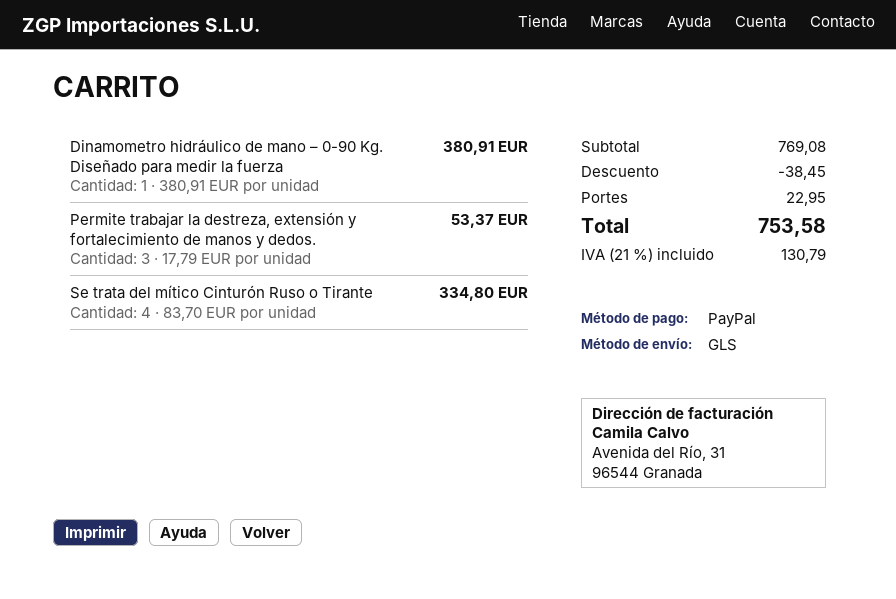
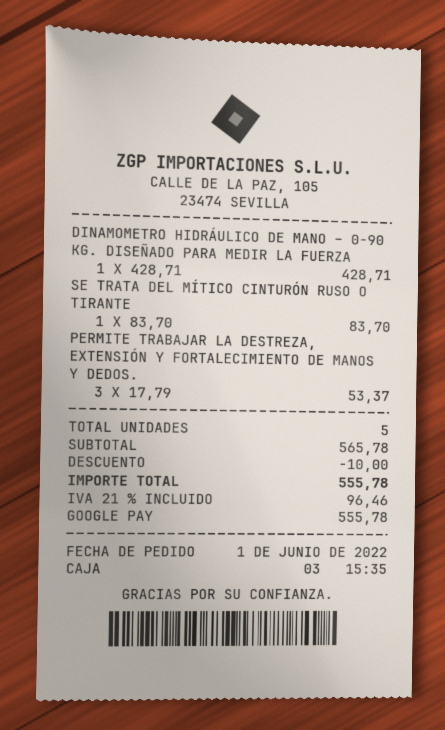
payment method: PayPal -> Google Pay
Dinamometro hidráulico de mano – 0-90 Kg. Diseñado para medir la fuerza: 1 x 380.91 = 380.91 -> 1 x 428.71 = 428.71
Se trata del mítico Cinturón Ruso o Tirante: 4 x 83.70 = 334.80 -> 1 x 83.70 = 83.70
subtotal: 769.08 -> 565.78
discount: 38.45 -> 10.00
shipping: 22.95 -> none
tax: 21% = 130.79 -> 21% = 96.46
total: 753.58 -> 555.78

